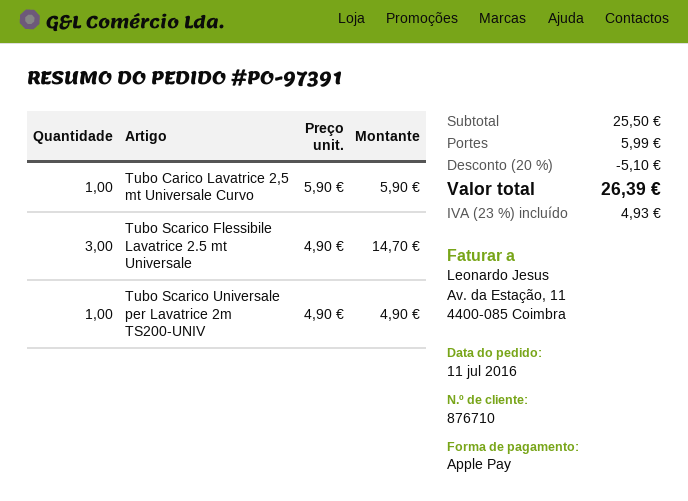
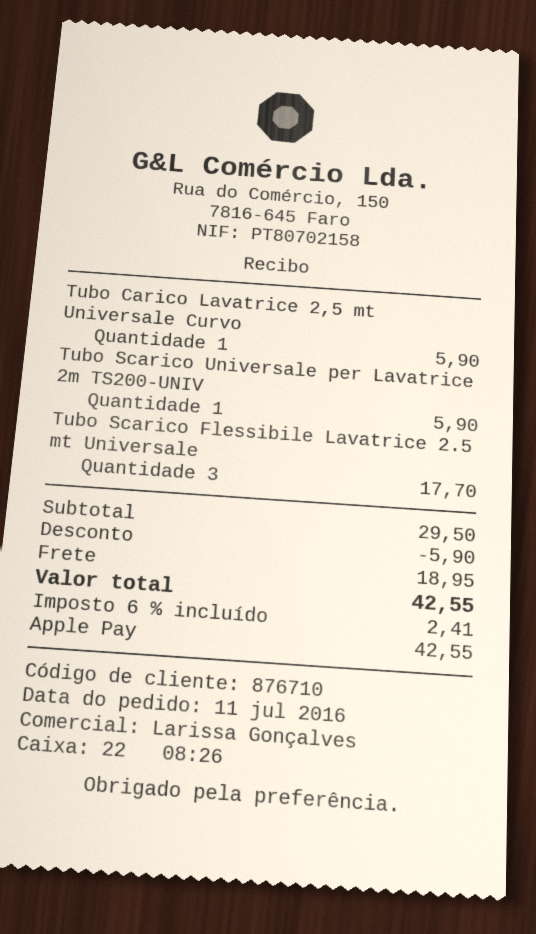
Tubo Scarico Flessibile Lavatrice 2.5 mt Universale: 3 for 14.70 -> 3 for 17.70
Tubo Scarico Universale per Lavatrice 2m TS200-UNIV: 1 for 4.90 -> 1 for 5.90
subtotal: 25.50 -> 29.50
discount: 5.10 -> 5.90
shipping: 5.99 -> 18.95
tax: 23% = 4.93 -> 6% = 2.41
total: 26.39 -> 42.55

